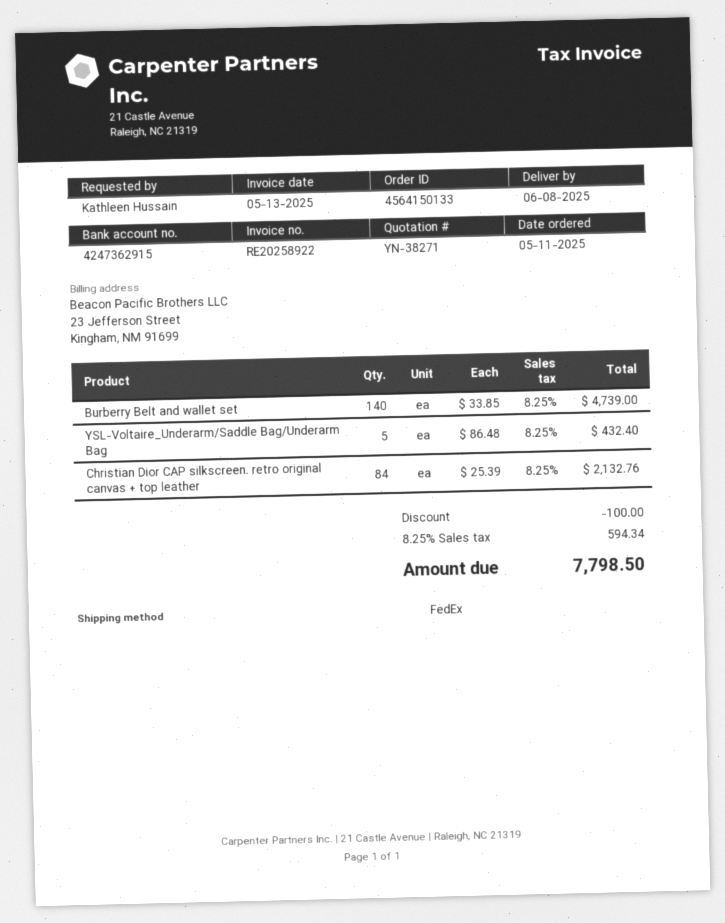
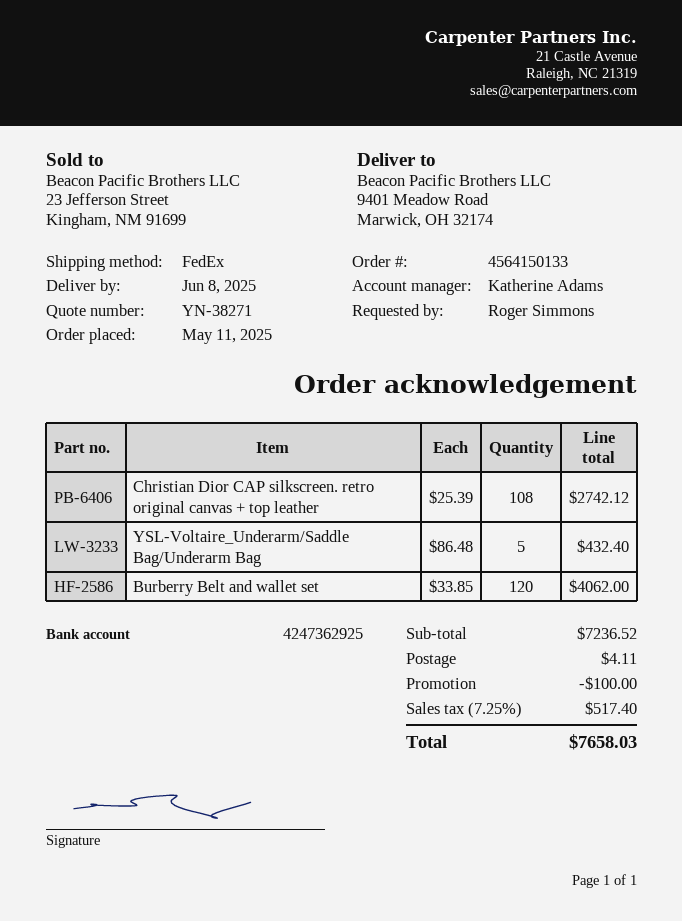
ordered by: Kathleen Hussain -> Roger Simmons
bank account: 4247362915 -> 4247362925
Burberry Belt and wallet set: 140 x 33.85 = 4739.00 -> 120 x 33.85 = 4062.00
Christian Dior CAP silkscreen. retro original canvas + top leather: 84 x 25.39 = 2132.76 -> 108 x 25.39 = 2742.12
shipping: none -> 4.11
tax: 8.25% = 594.34 -> 7.25% = 517.40
total: 7798.50 -> 7658.03

